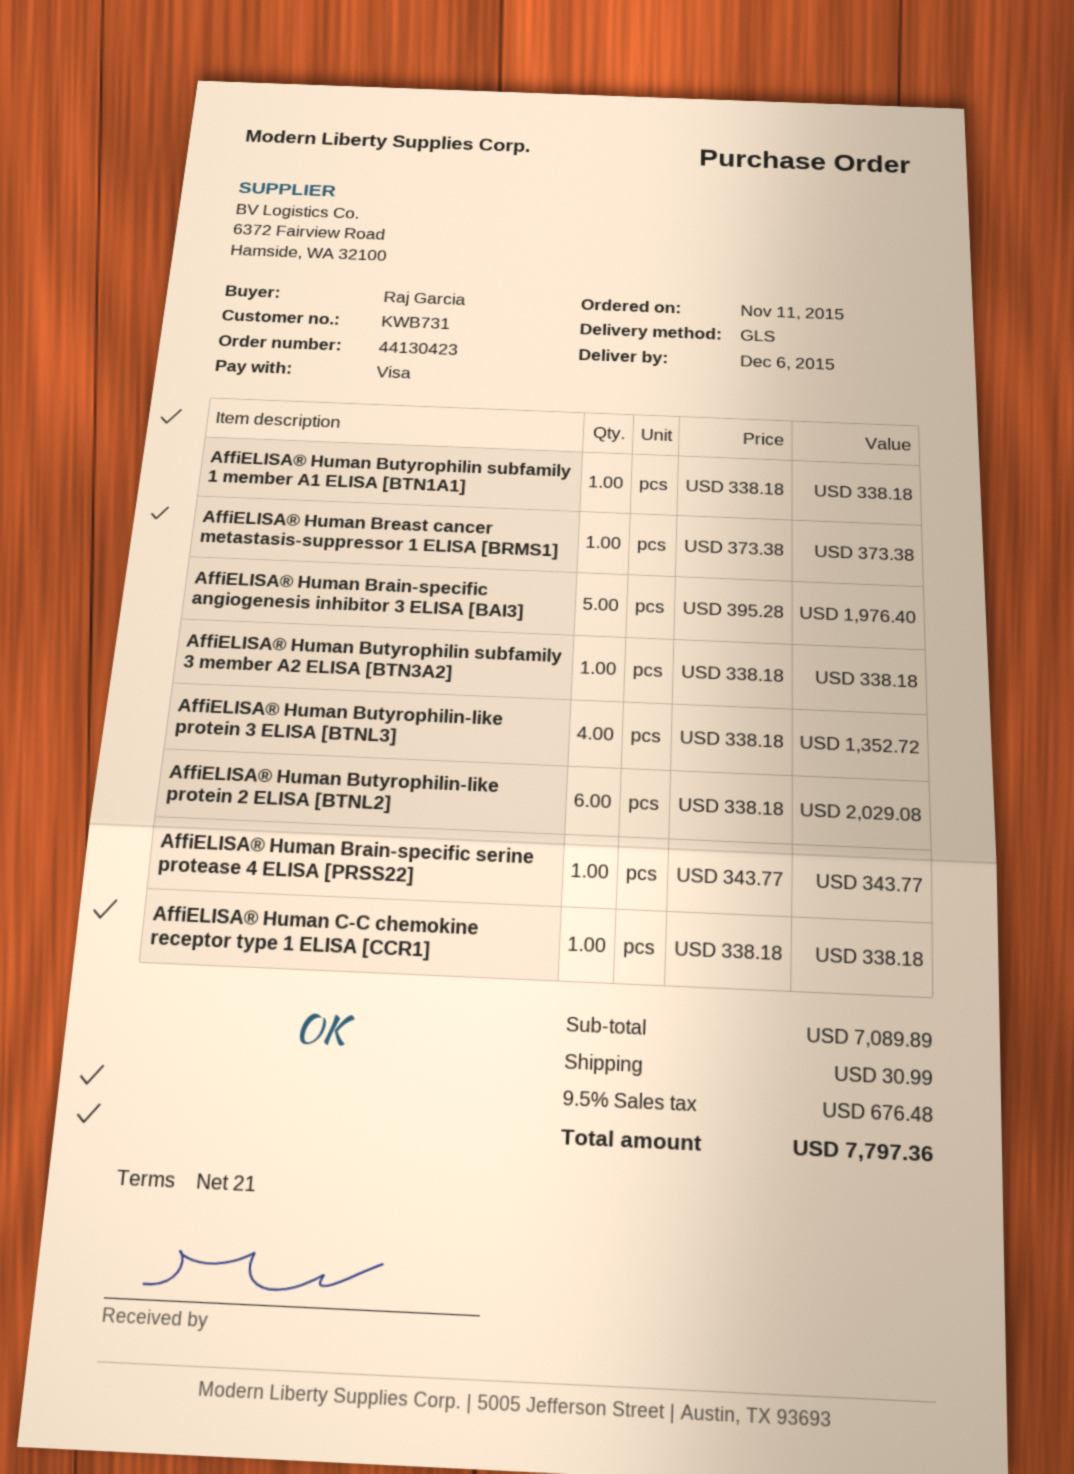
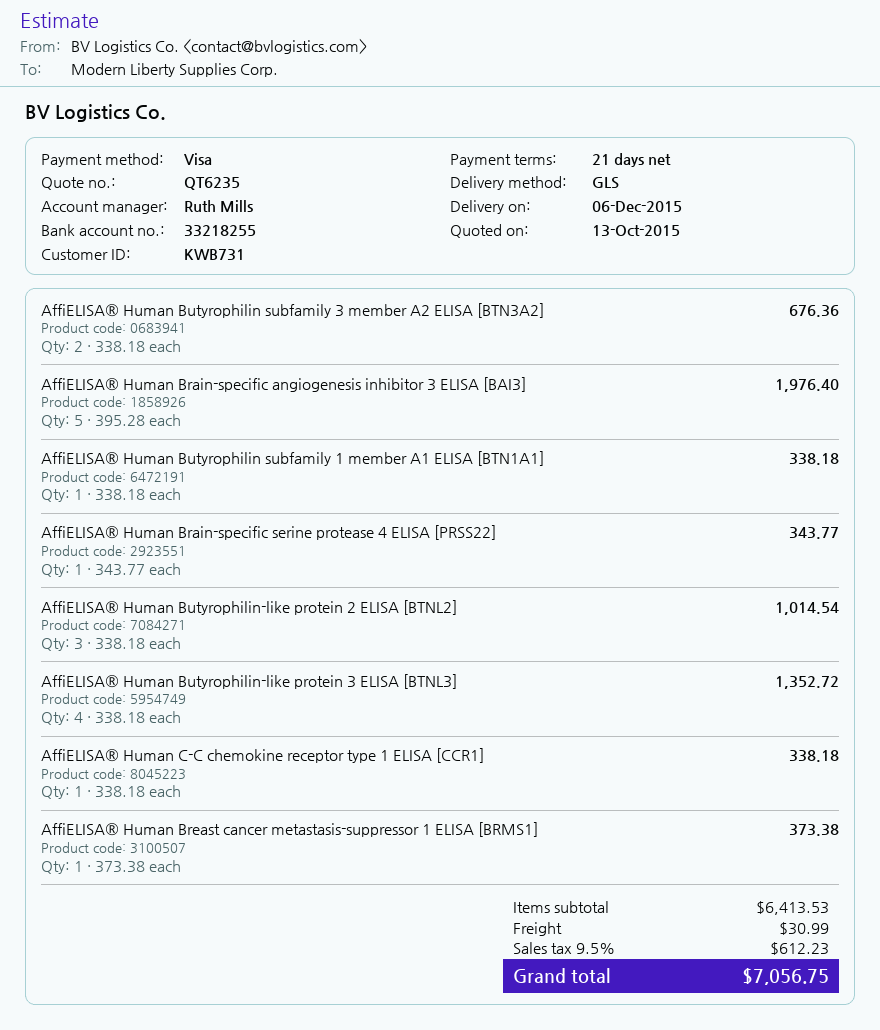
AffiELISA® Human Butyrophilin subfamily 3 member A2 ELISA [BTN3A2]: 1 x 338.18 = 338.18 -> 2 x 338.18 = 676.36
AffiELISA® Human Butyrophilin-like protein 2 ELISA [BTNL2]: 6 x 338.18 = 2029.08 -> 3 x 338.18 = 1014.54
subtotal: 7089.89 -> 6413.53
tax: 9.5% = 676.48 -> 9.5% = 612.23
total: 7797.36 -> 7056.75

